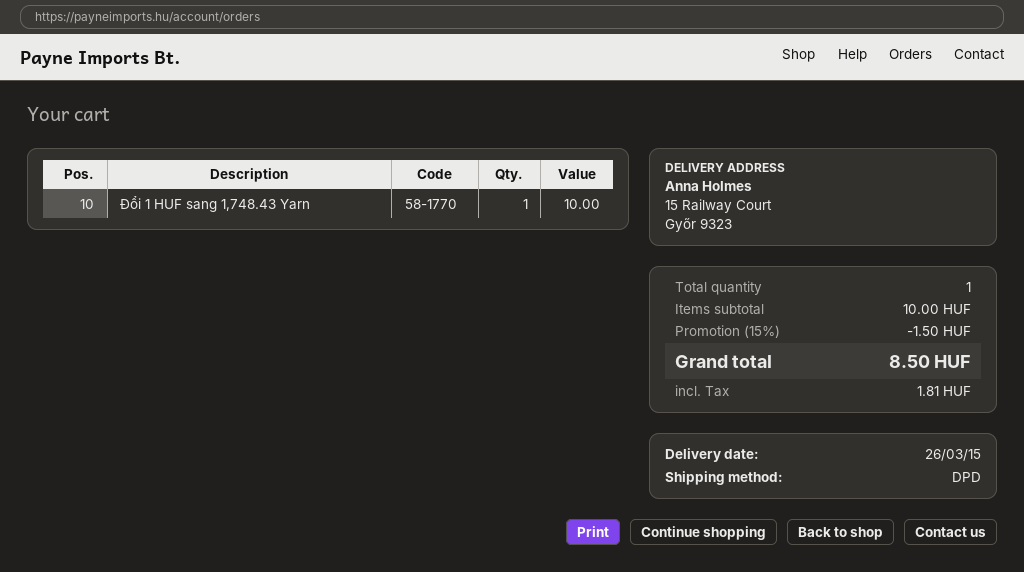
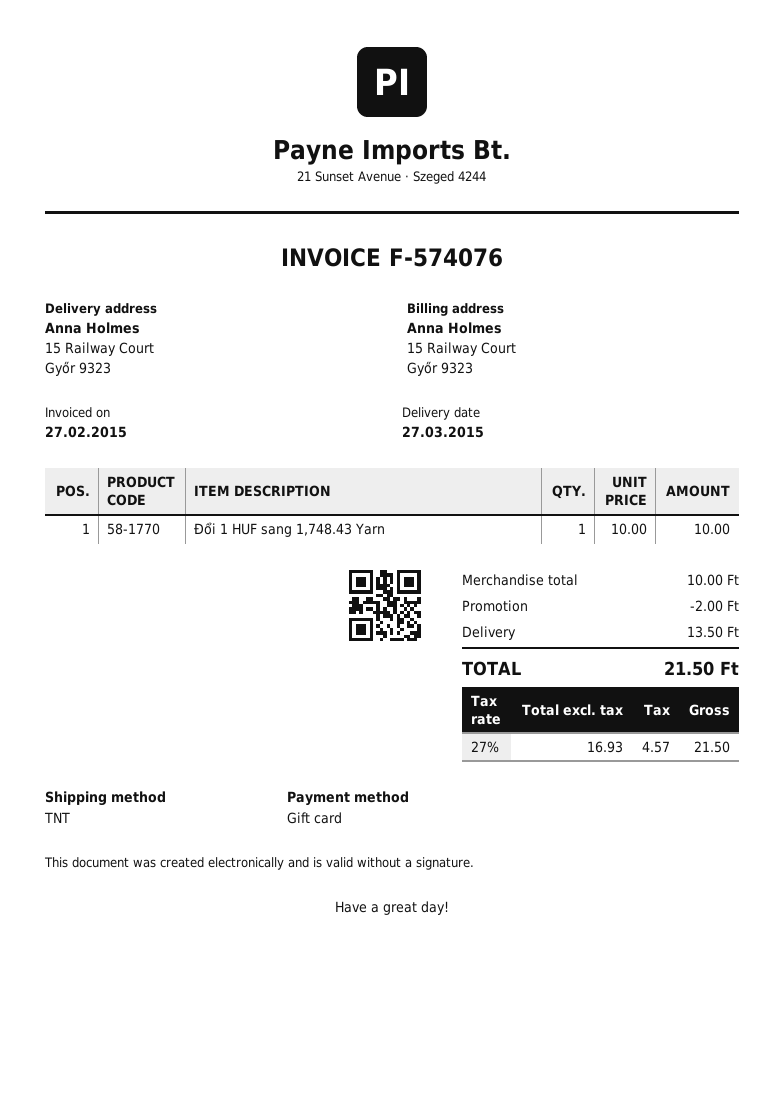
delivery date: 2015-03-26 -> 2015-03-27
shipping method: DPD -> TNT
discount: 1.50 -> 2.00
shipping: none -> 13.50
tax: 1.81 -> 4.57
total: 8.50 -> 21.50

